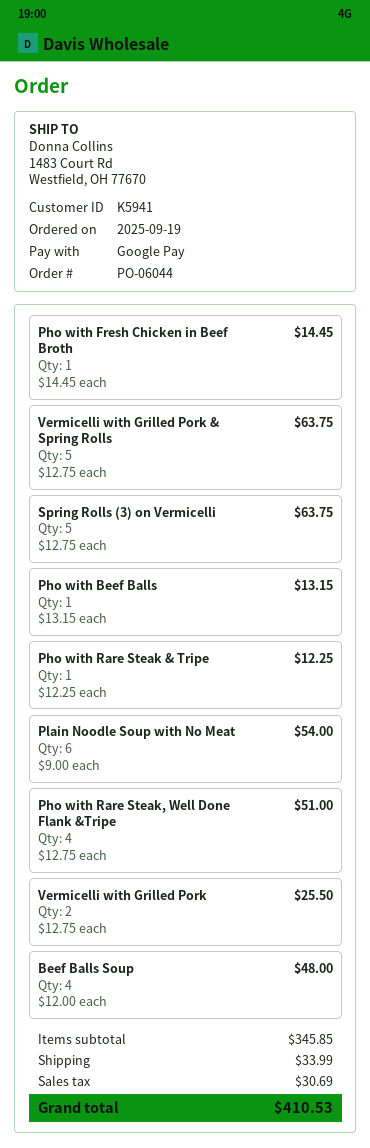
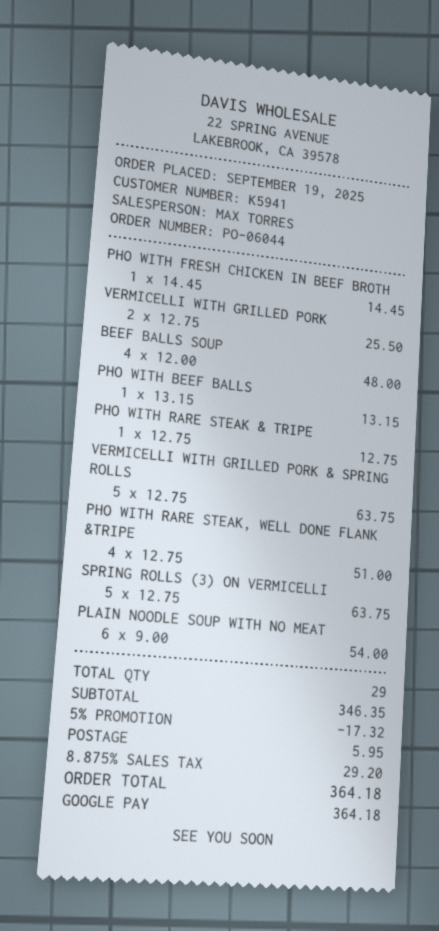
Pho with Rare Steak & Tripe: 1 x 12.25 = 12.25 -> 1 x 12.75 = 12.75
subtotal: 345.85 -> 346.35
discount: none -> 5% = 17.32
shipping: 33.99 -> 5.95
tax: 30.69 -> 29.20
total: 410.53 -> 364.18

